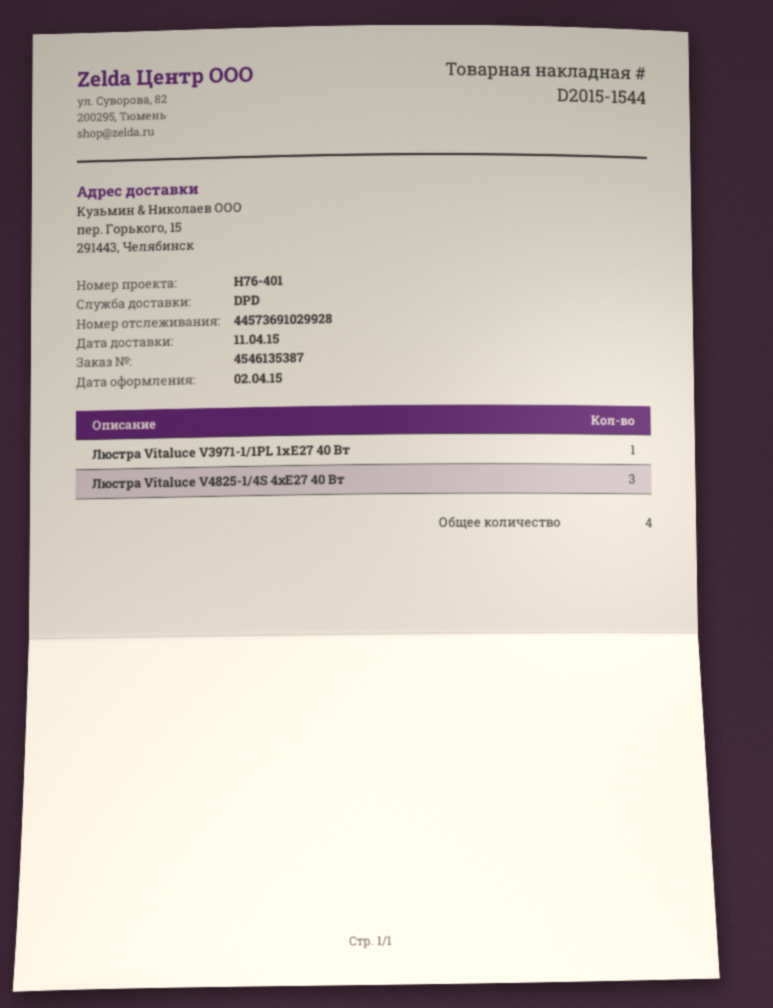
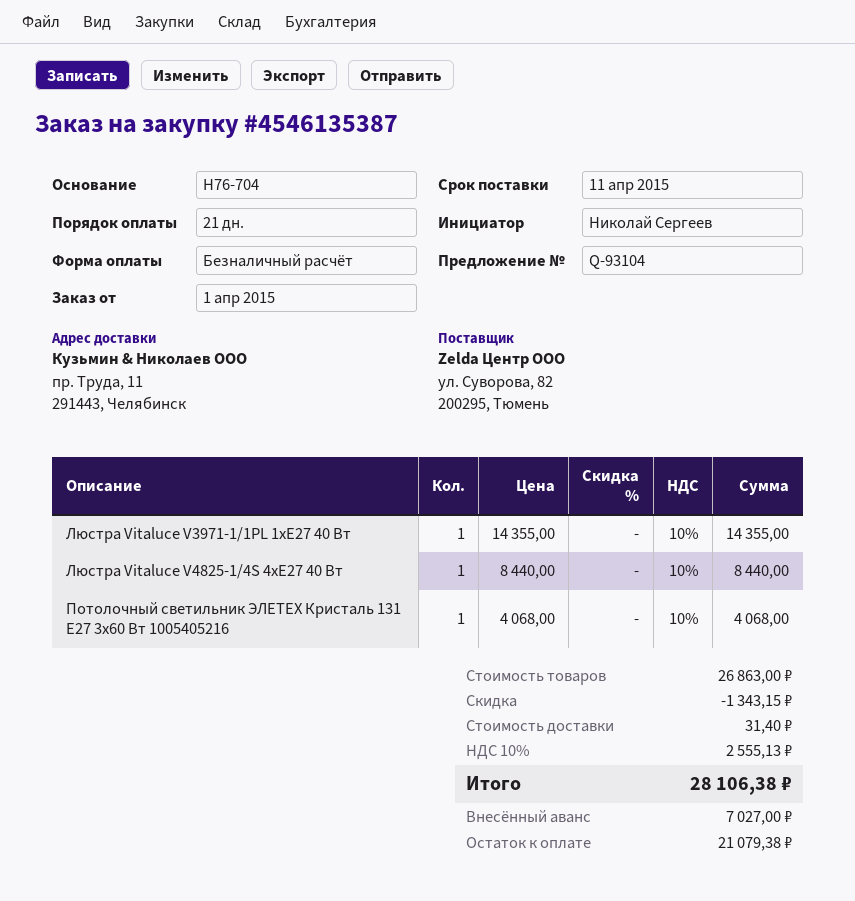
order date: 2015-04-02 -> 2015-04-01
reference: H76-401 -> H76-704
ship to: пер. Горького, 15, 291443, Челябинск -> пр. Труда, 11, 291443, Челябинск
Люстра Vitaluce V4825-1/4S 4хE27 40 Вт: 3 -> 1
Потолочный светильник ЭЛЕТЕХ Кристаль 131 E27 3x60 Вт 1005405216: none -> 1

